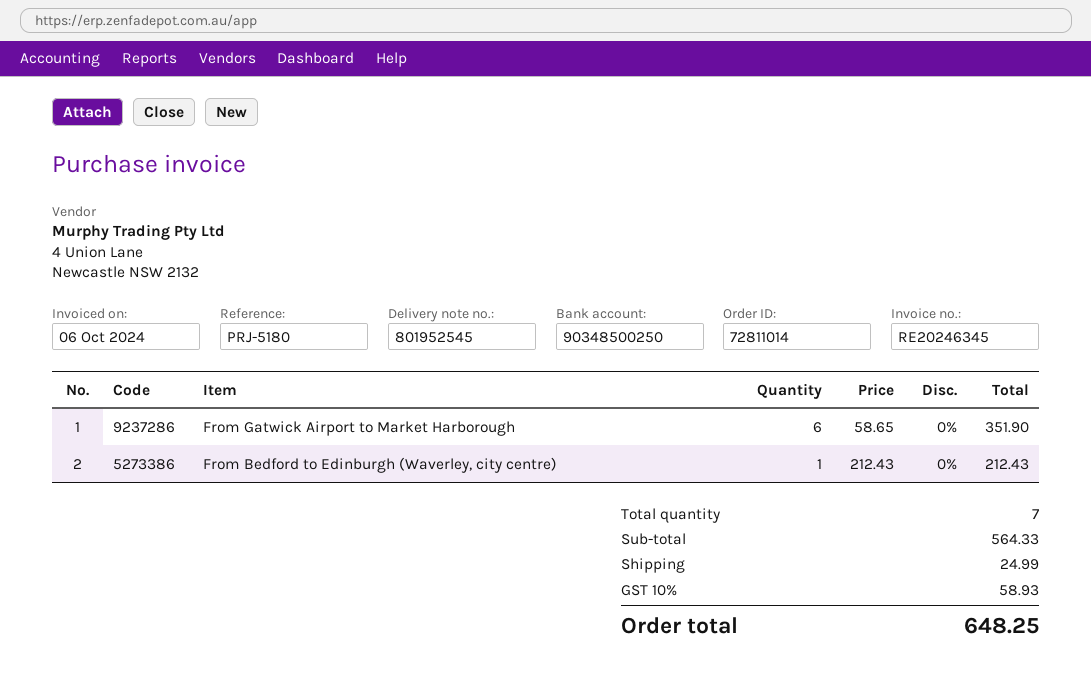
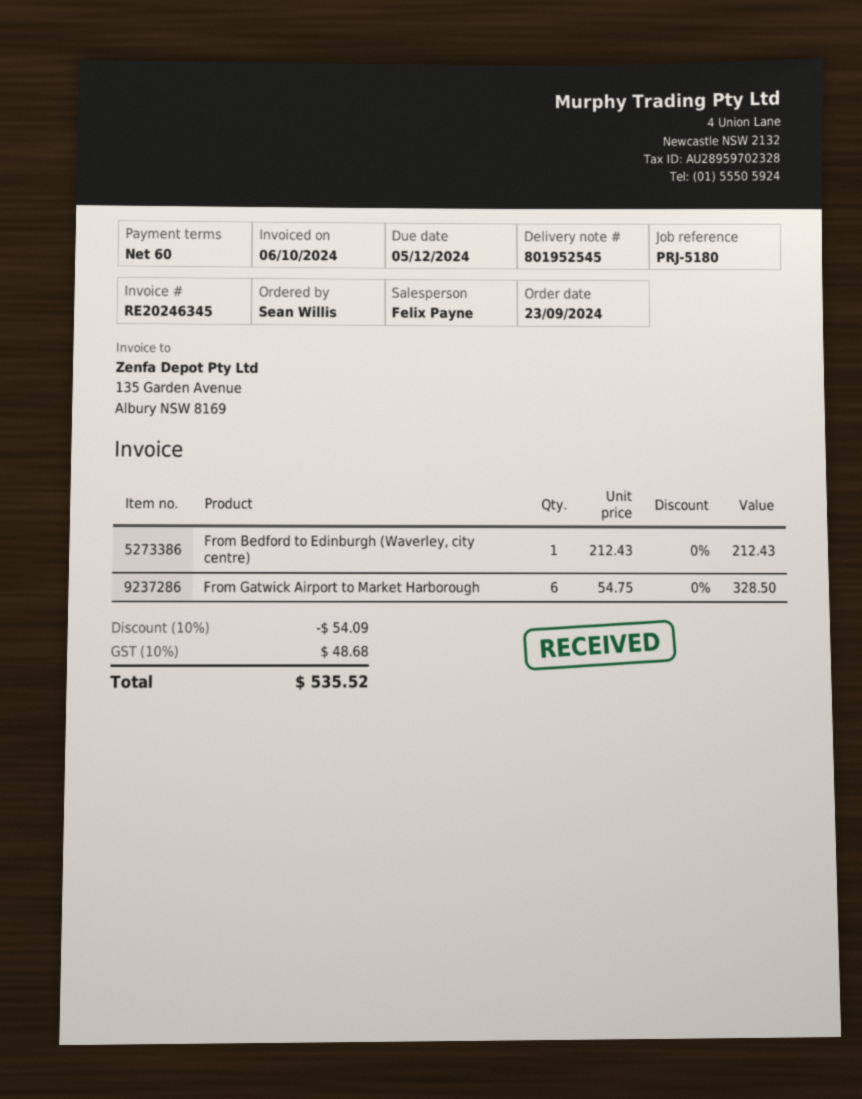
From Gatwick Airport to Market Harborough: 6 x 58.65 = 351.90 -> 6 x 54.75 = 328.50
discount: none -> 10% = 54.09
shipping: 24.99 -> none
tax: 10% = 58.93 -> 10% = 48.68
total: 648.25 -> 535.52

